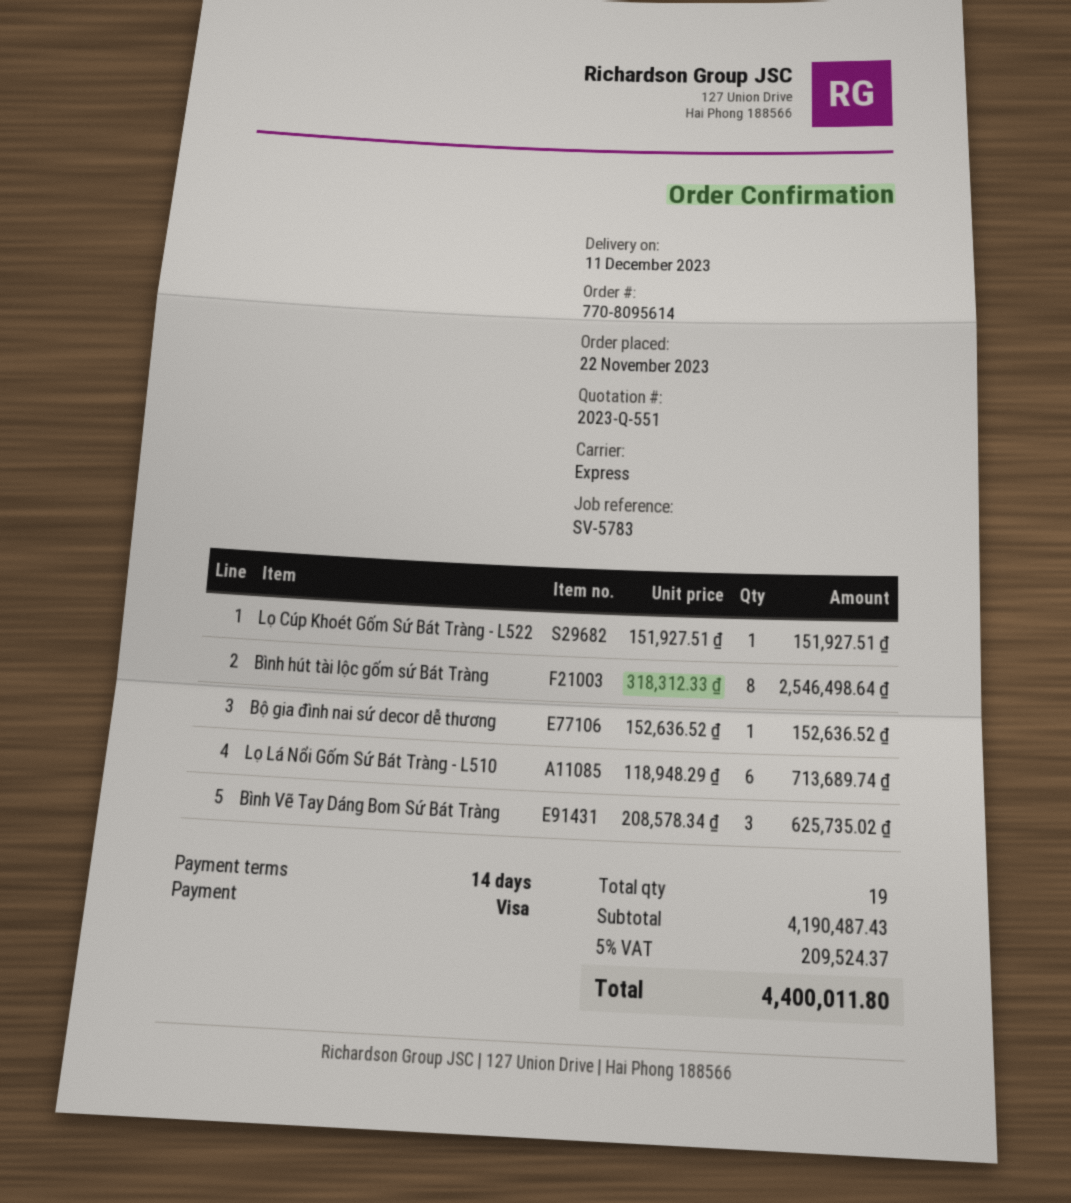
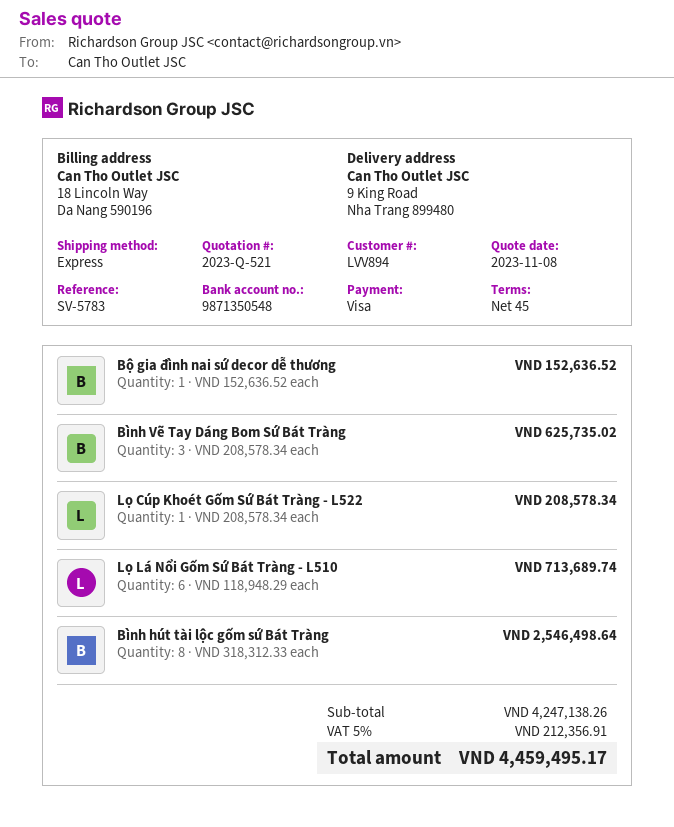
quote number: 2023-Q-551 -> 2023-Q-521
payment terms: 14 days -> 45 days
Lọ Cúp Khoét Gốm Sứ Bát Tràng - L522: 1 x 151927.51 = 151927.51 -> 1 x 208578.34 = 208578.34
subtotal: 4190487.43 -> 4247138.26
tax: 5% = 209524.37 -> 5% = 212356.91
total: 4400011.80 -> 4459495.17

